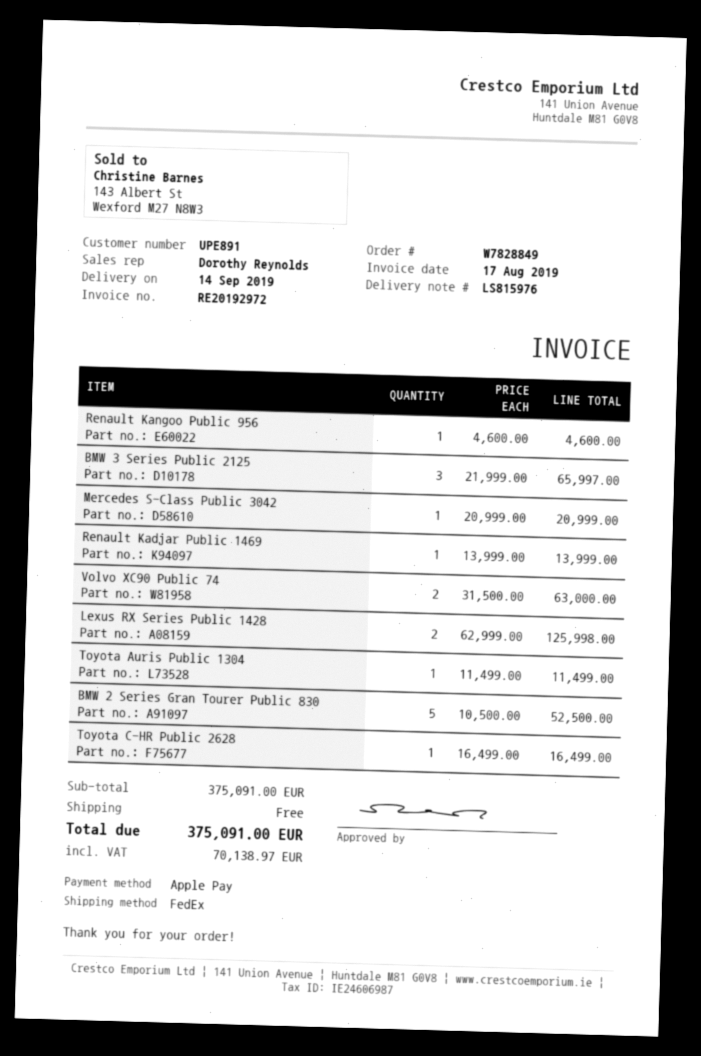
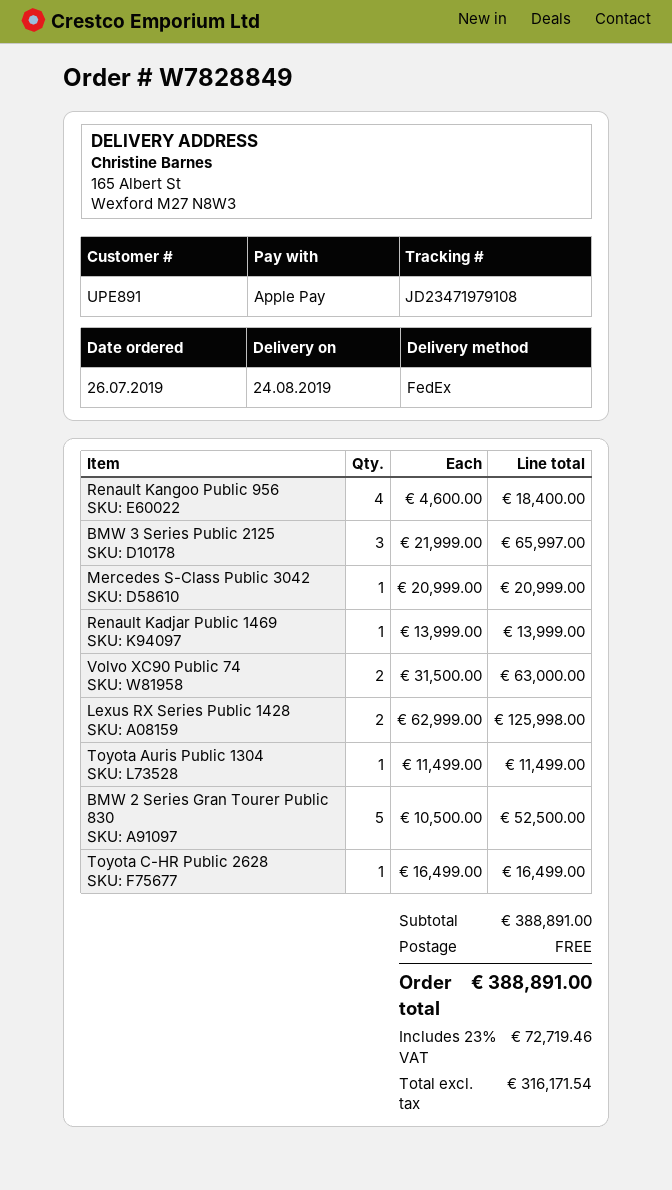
delivery date: 2019-09-14 -> 2019-08-24
Renault Kangoo Public 956: 1 x 4600.00 = 4600.00 -> 4 x 4600.00 = 18400.00
subtotal: 375091.00 -> 388891.00
tax: 70138.97 -> 72719.46
total: 375091.00 -> 388891.00

